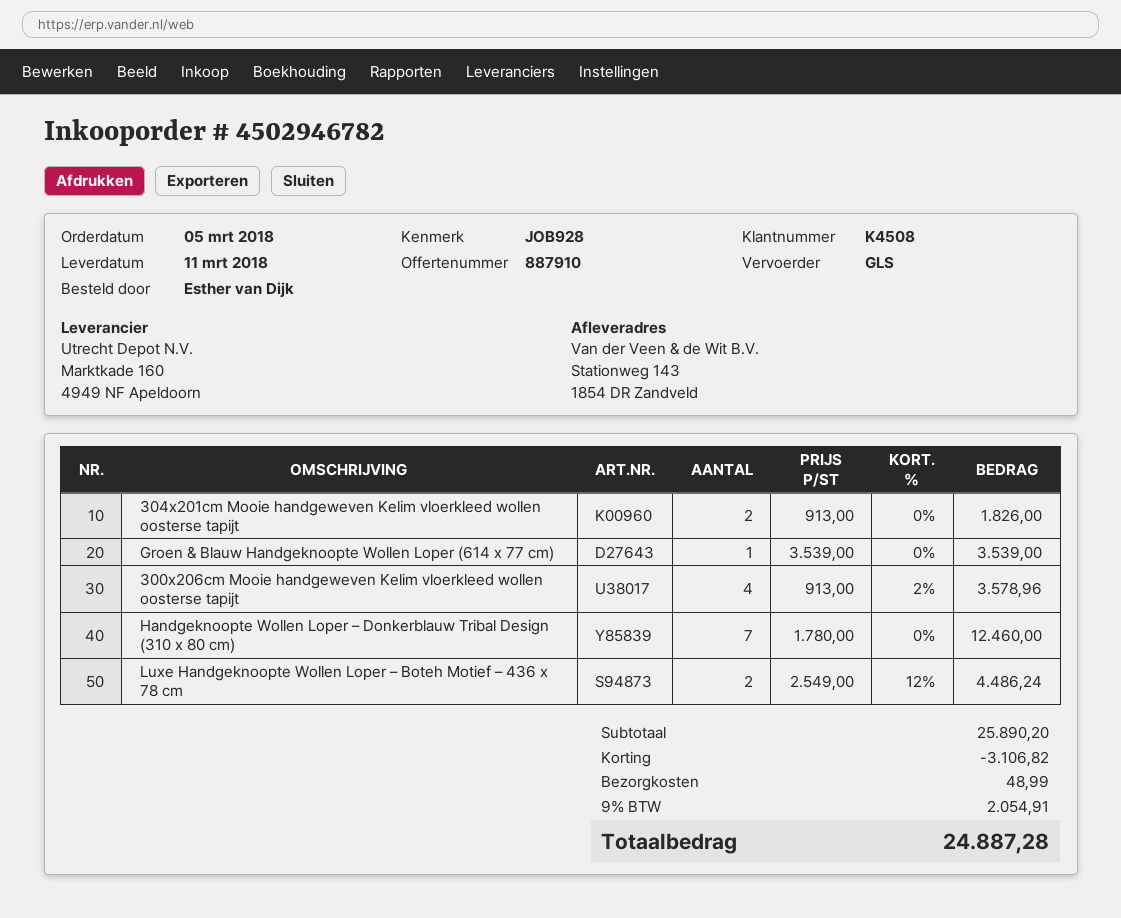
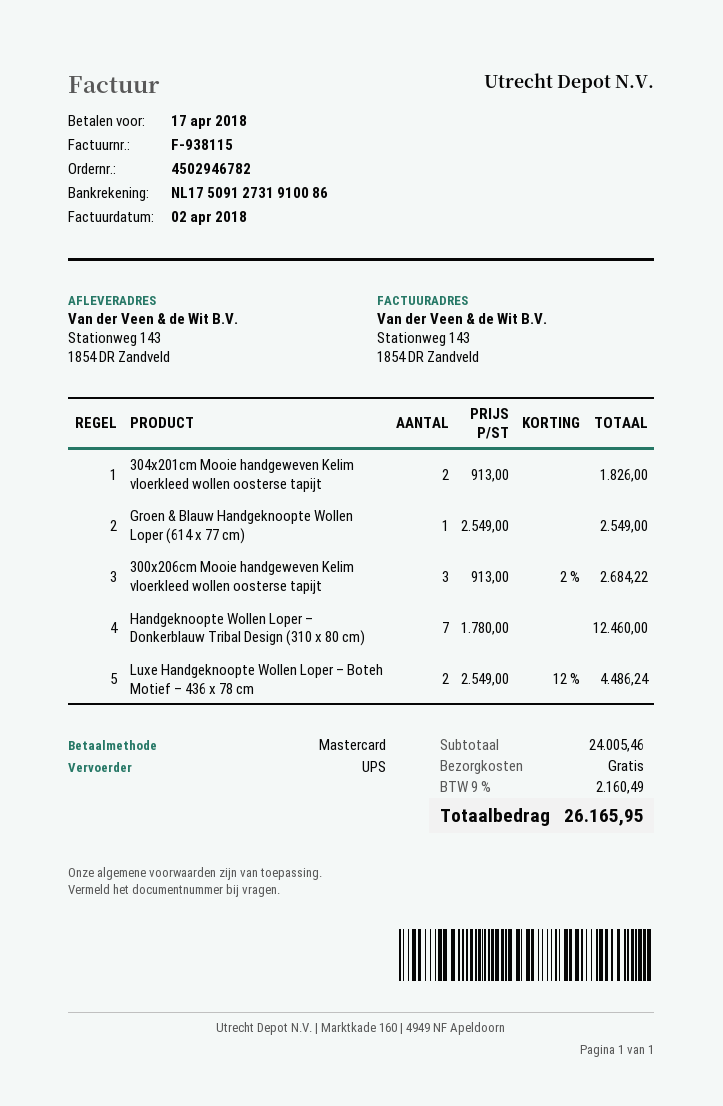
shipping method: GLS -> UPS
Groen & Blauw Handgeknoopte Wollen Loper (614 x 77 cm): 1 x 3539.00 = 3539.00 -> 1 x 2549.00 = 2549.00
300x206cm Mooie handgeweven Kelim vloerkleed wollen oosterse tapijt: 4 x 913.00 - 2% = 3578.96 -> 3 x 913.00 - 2% = 2684.22
subtotal: 25890.20 -> 24005.46
discount: 3106.82 -> none
shipping: 48.99 -> 0.00
tax: 9% = 2054.91 -> 9% = 2160.49
total: 24887.28 -> 26165.95

